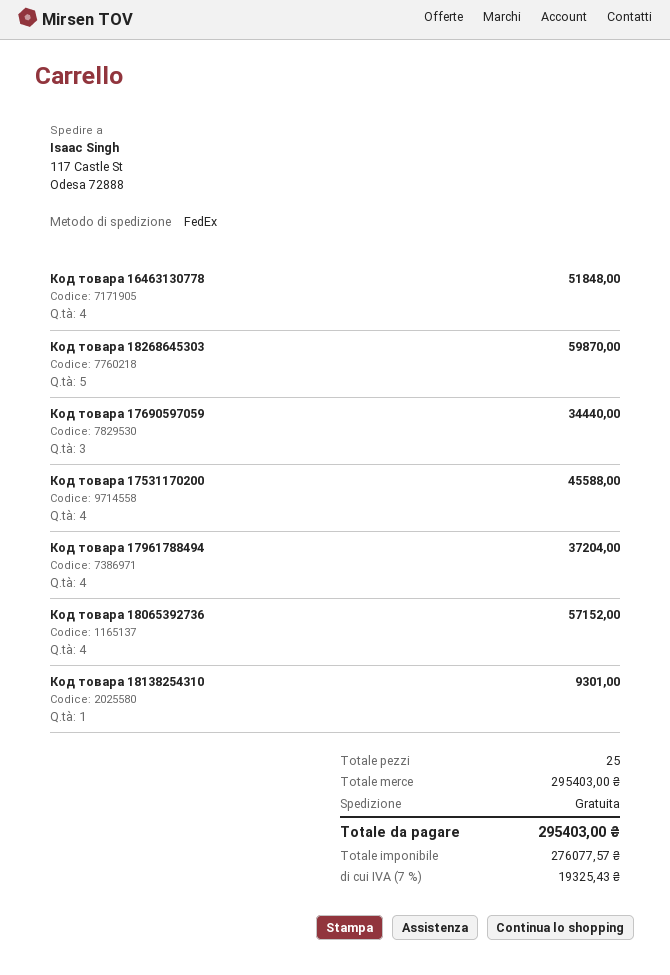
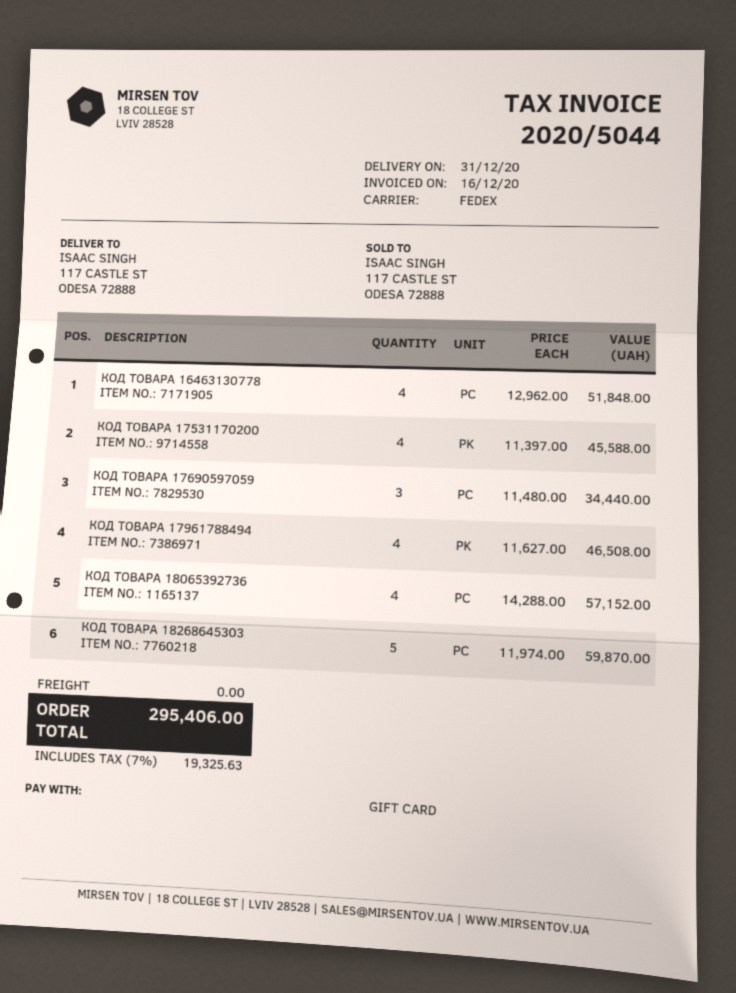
Код товара 17961788494: 4 for 37204.00 -> 4 for 46508.00
Код товара 18138254310: 1 for 9301.00 -> none
tax: 7% = 19325.43 -> 7% = 19325.63
total: 295403.00 -> 295406.00

